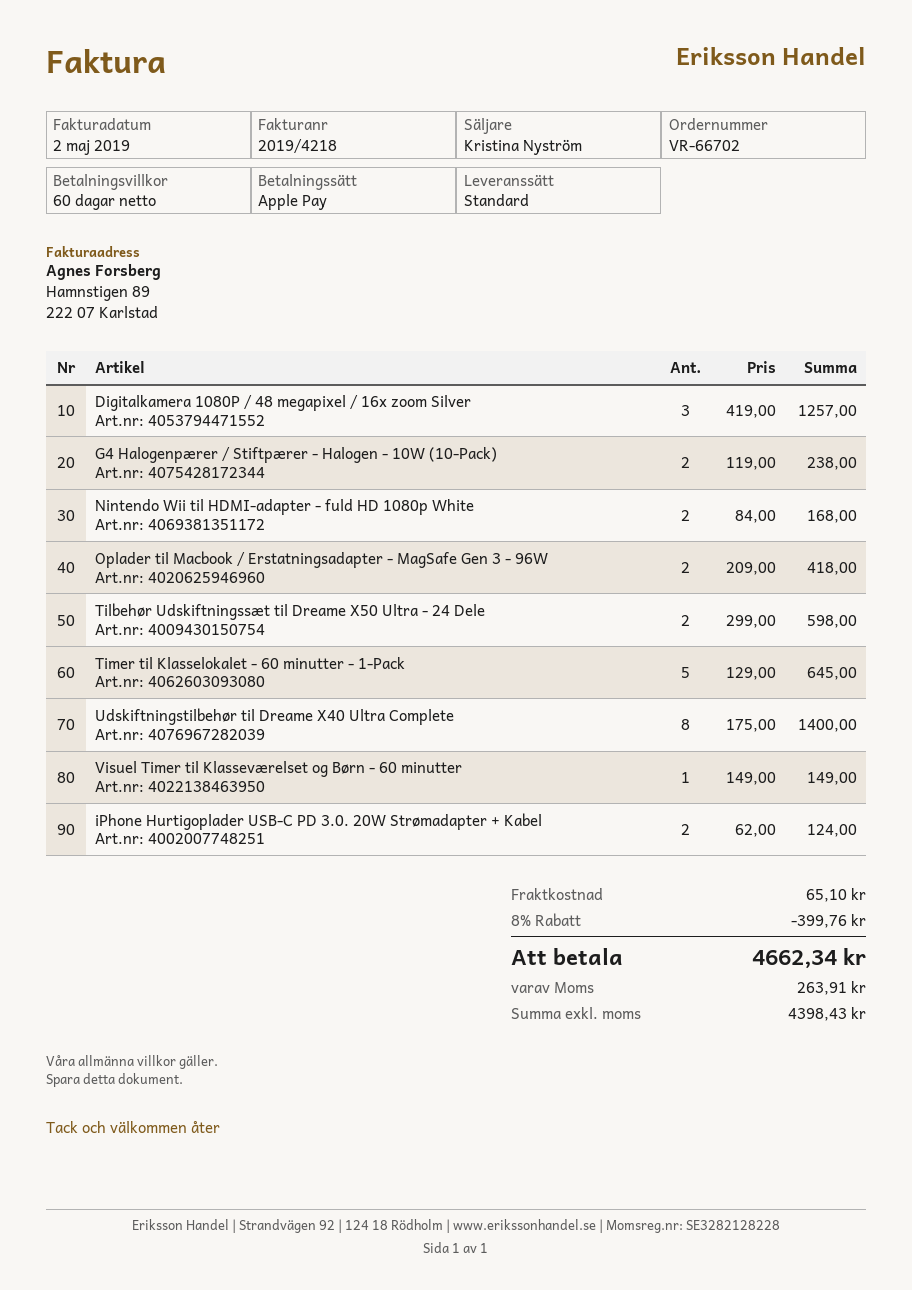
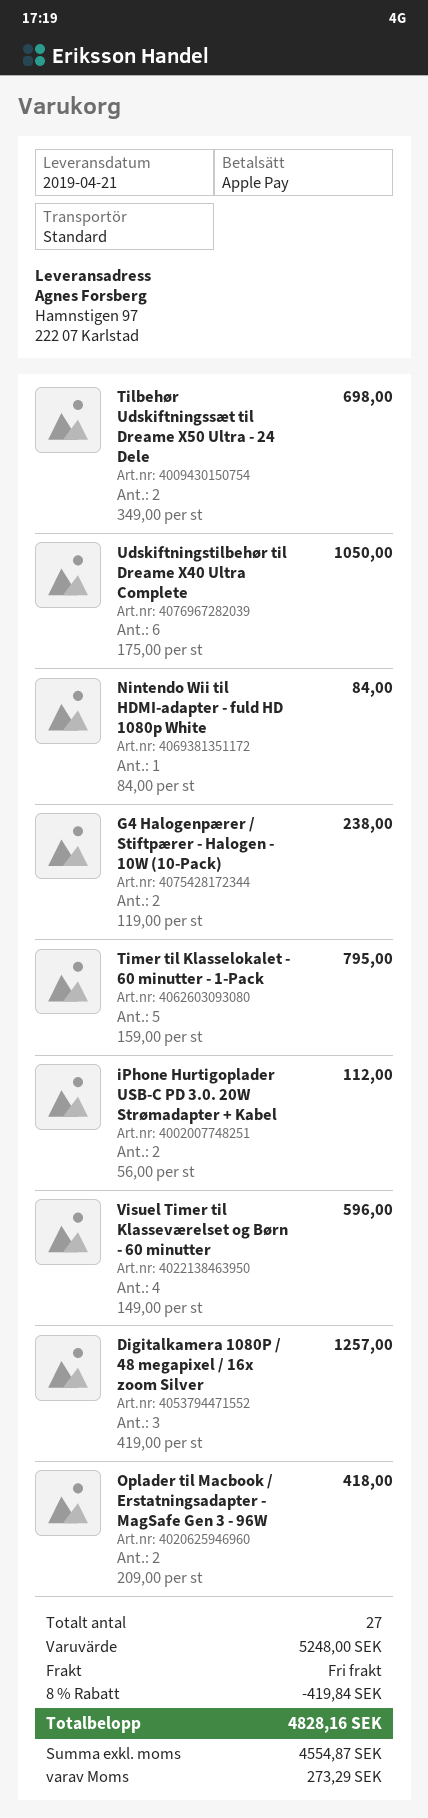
Nintendo Wii til HDMI-adapter - fuld HD 1080p White: 2 x 84.00 = 168.00 -> 1 x 84.00 = 84.00
Tilbehør Udskiftningssæt til Dreame X50 Ultra - 24 Dele: 2 x 299.00 = 598.00 -> 2 x 349.00 = 698.00
Timer til Klasselokalet - 60 minutter - 1-Pack: 5 x 129.00 = 645.00 -> 5 x 159.00 = 795.00
Udskiftningstilbehør til Dreame X40 Ultra Complete: 8 x 175.00 = 1400.00 -> 6 x 175.00 = 1050.00
Visuel Timer til Klasseværelset og Børn - 60 minutter: 1 x 149.00 = 149.00 -> 4 x 149.00 = 596.00
iPhone Hurtigoplader USB-C PD 3.0. 20W Strømadapter + Kabel: 2 x 62.00 = 124.00 -> 2 x 56.00 = 112.00
discount: 8% = 399.76 -> 8% = 419.84
shipping: 65.10 -> 0.00
net: 4398.43 -> 4554.87
tax: 263.91 -> 273.29
total: 4662.34 -> 4828.16

